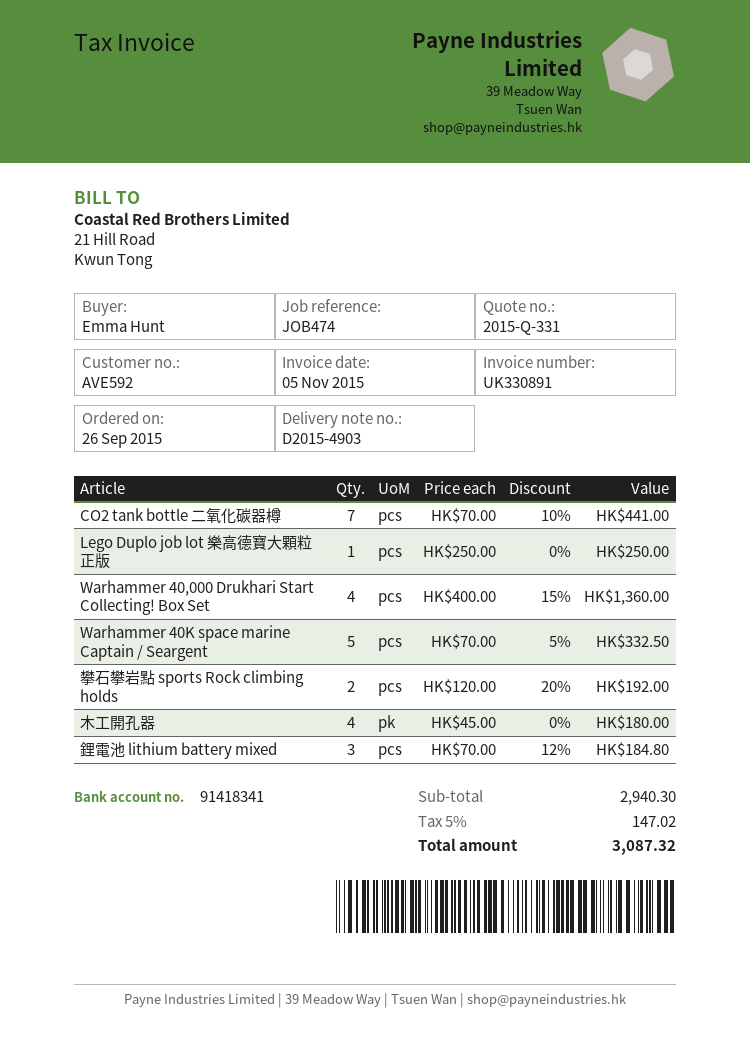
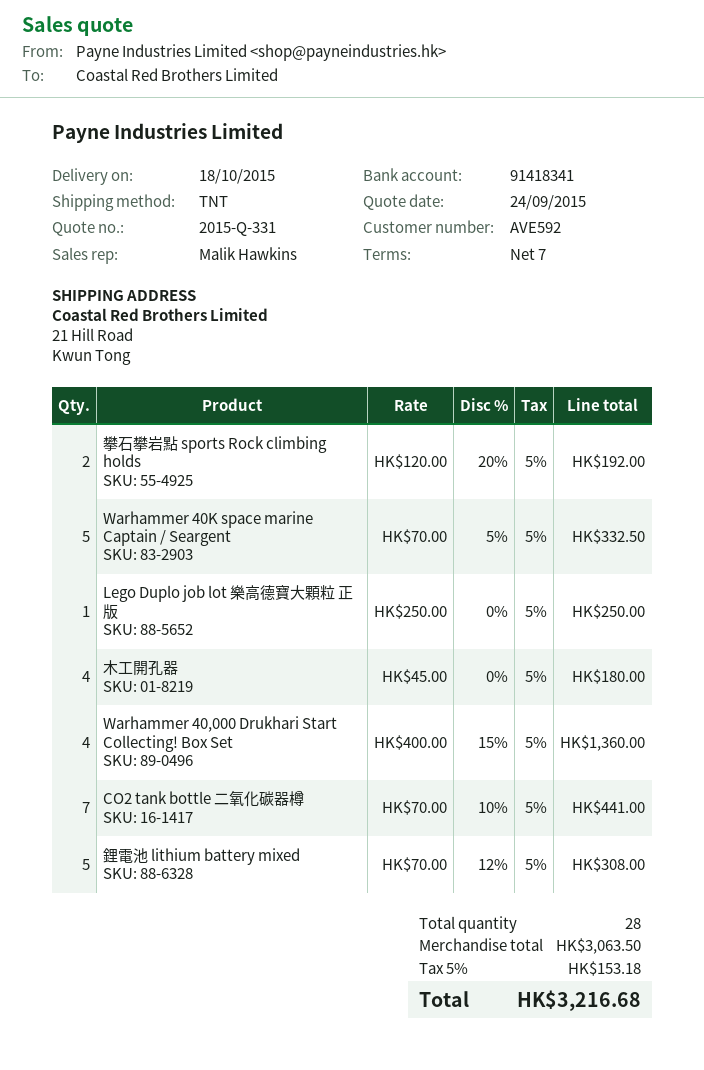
鋰電池 lithium battery mixed: 3 x 70.00 - 12% = 184.80 -> 5 x 70.00 - 12% = 308.00
subtotal: 2940.30 -> 3063.50
tax: 5% = 147.02 -> 5% = 153.18
total: 3087.32 -> 3216.68

